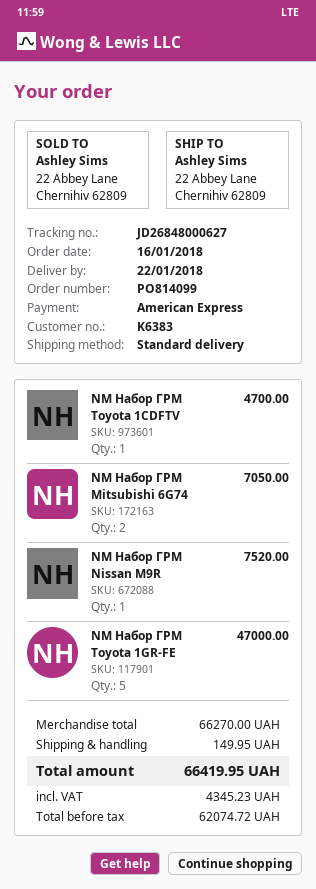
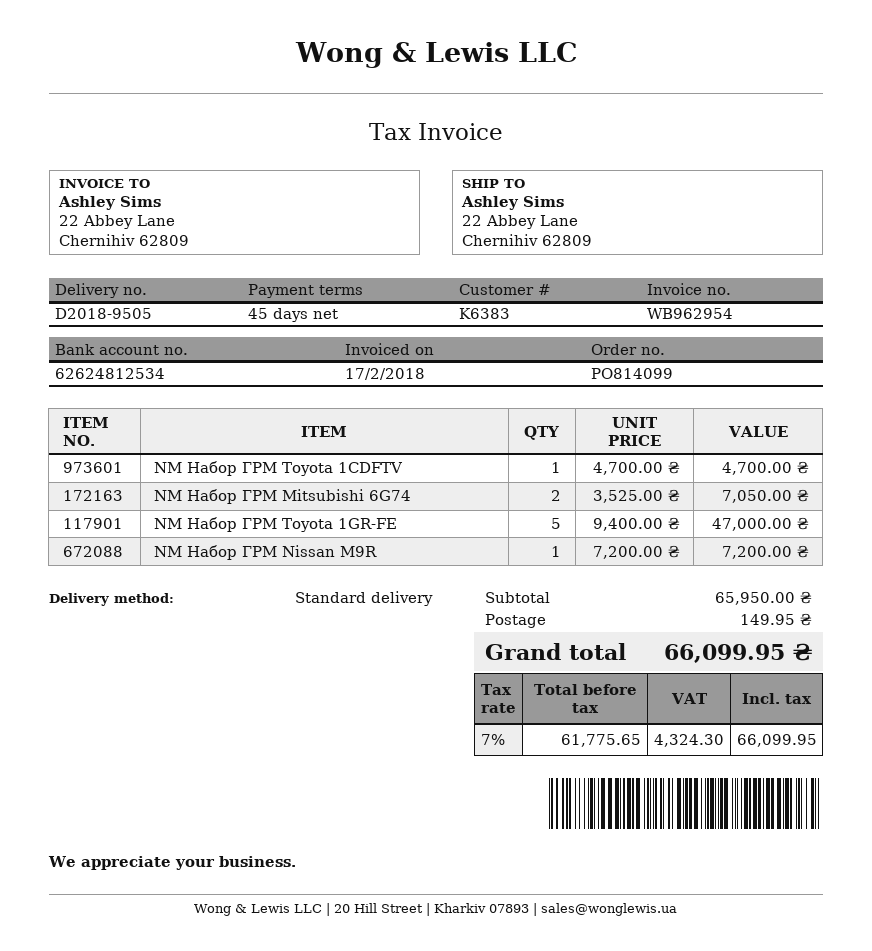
NM Набор ГРМ Nissan M9R: 1 for 7520.00 -> 1 for 7200.00
subtotal: 66270.00 -> 65950.00
net: 62074.72 -> 61775.65
tax: 4345.23 -> 4324.30
total: 66419.95 -> 66099.95

